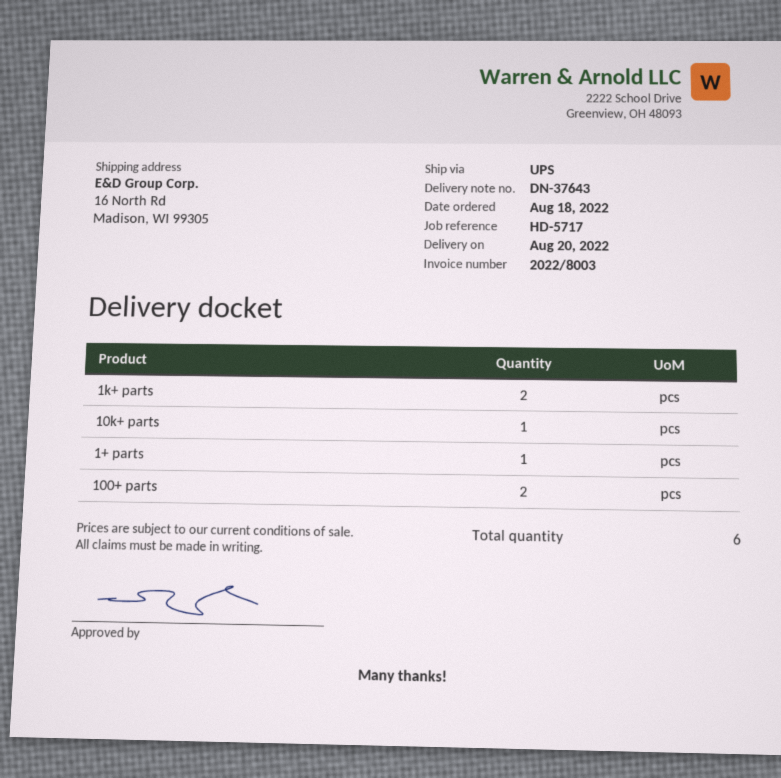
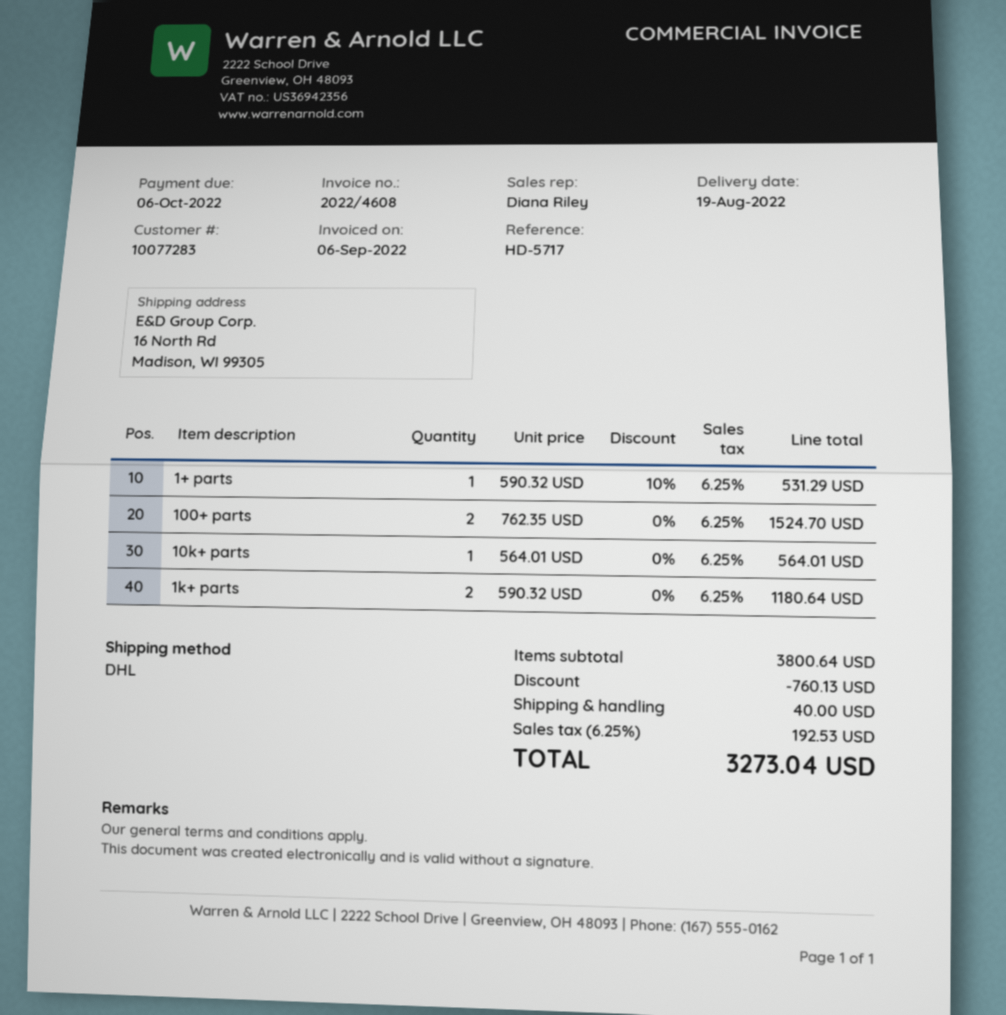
delivery date: 2022-08-20 -> 2022-08-19
invoice number: 2022/8003 -> 2022/4608
shipping method: UPS -> DHL

